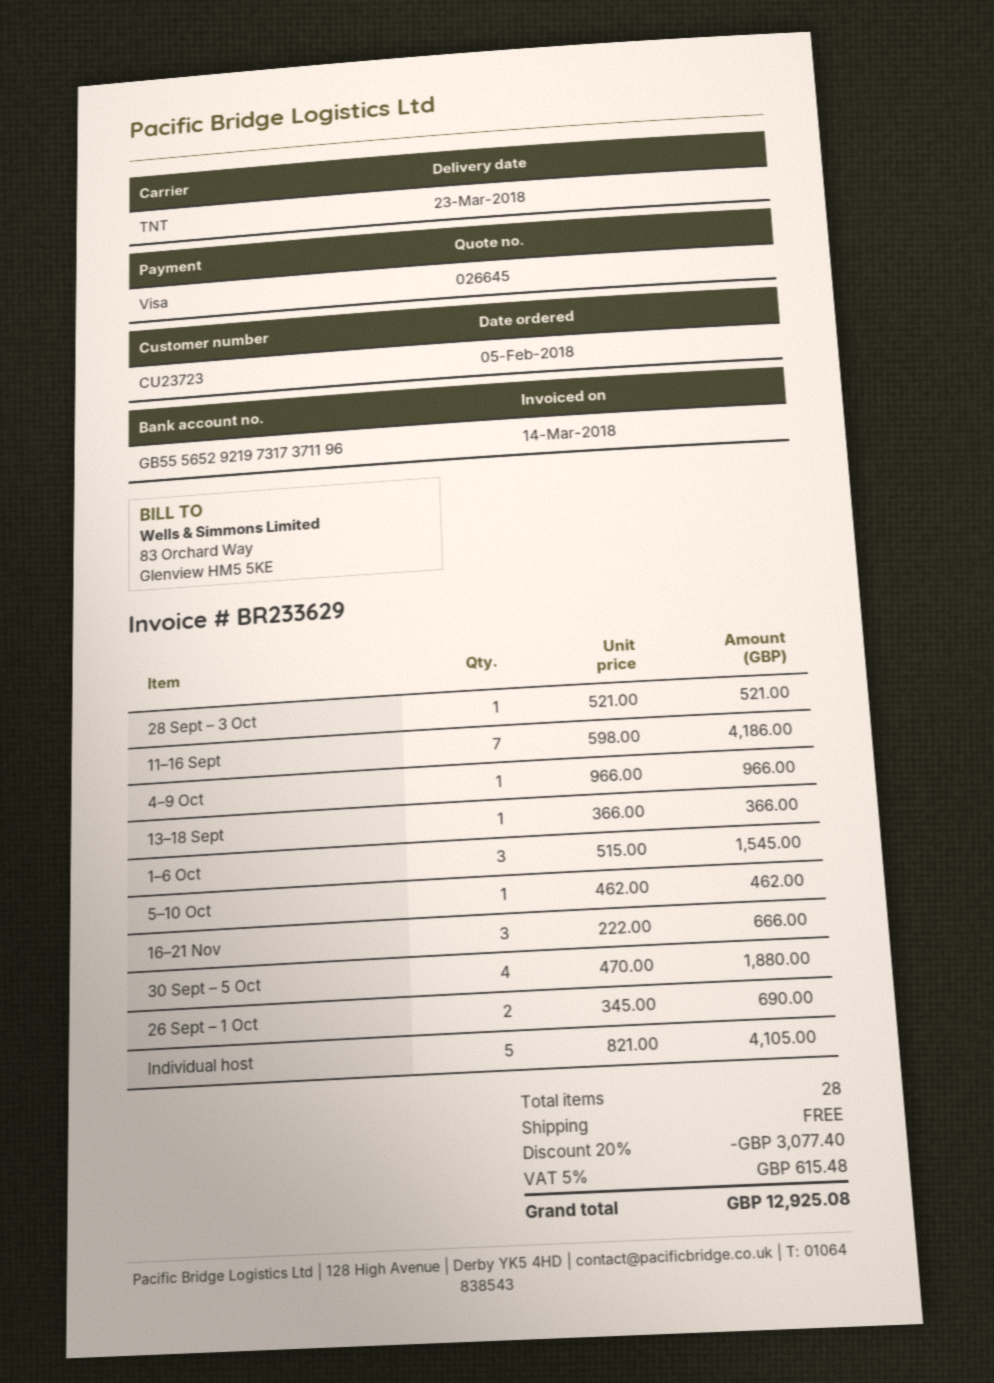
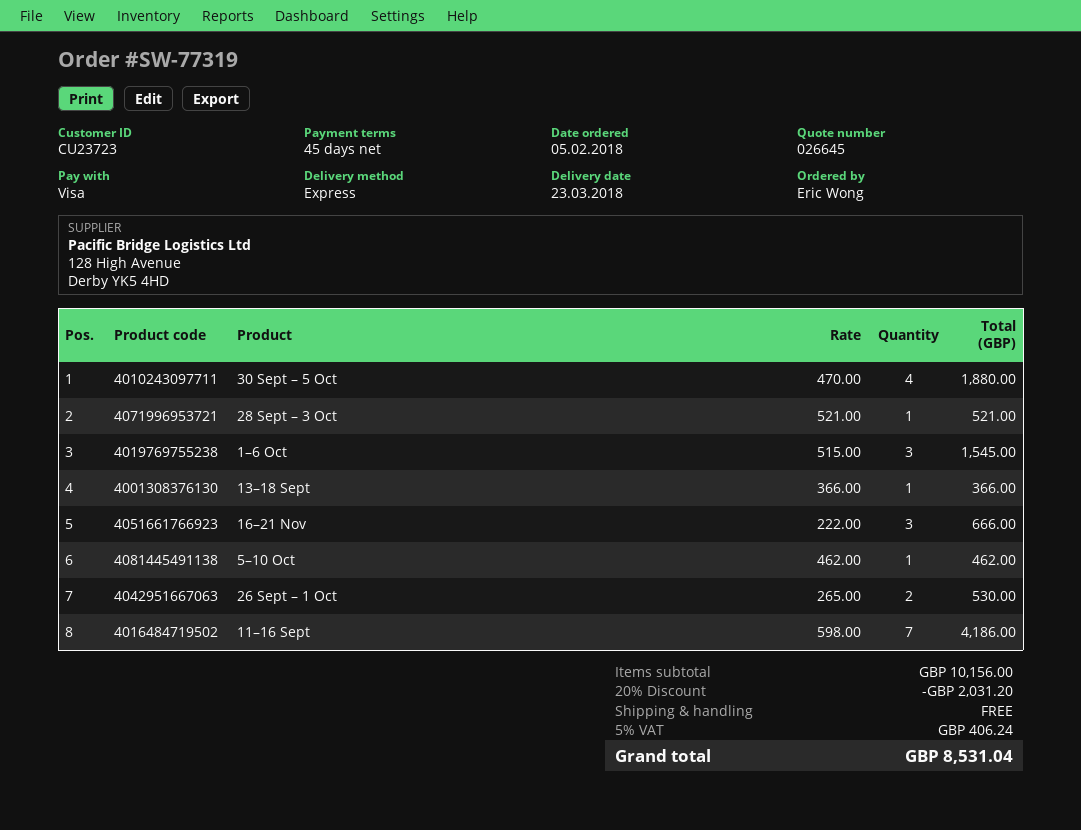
shipping method: TNT -> express
4–9 Oct: 1 x 966.00 = 966.00 -> none
26 Sept – 1 Oct: 2 x 345.00 = 690.00 -> 2 x 265.00 = 530.00
Individual host: 5 x 821.00 = 4105.00 -> none
discount: 20% = 3077.40 -> 20% = 2031.20
tax: 5% = 615.48 -> 5% = 406.24
total: 12925.08 -> 8531.04

